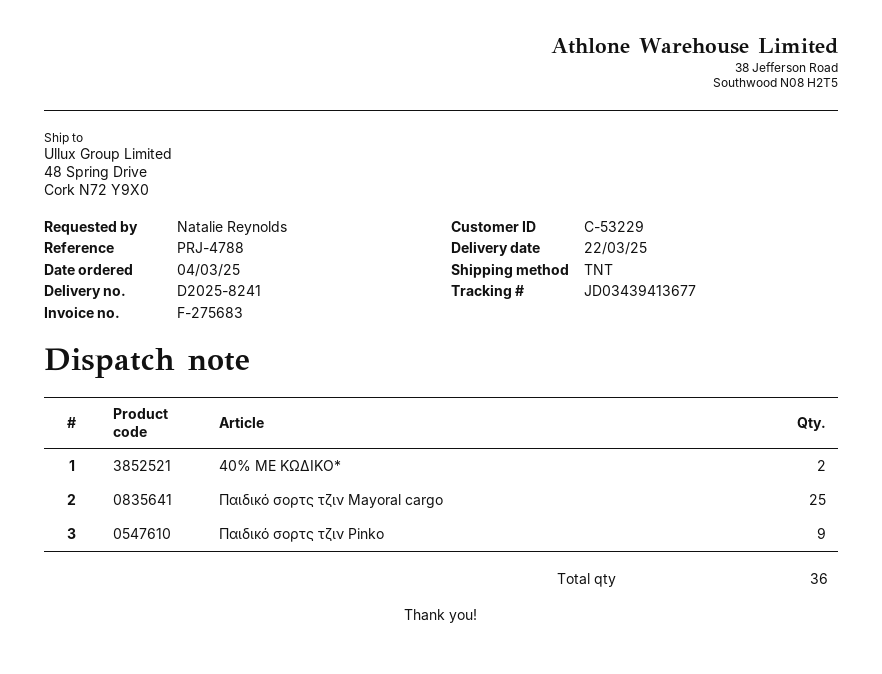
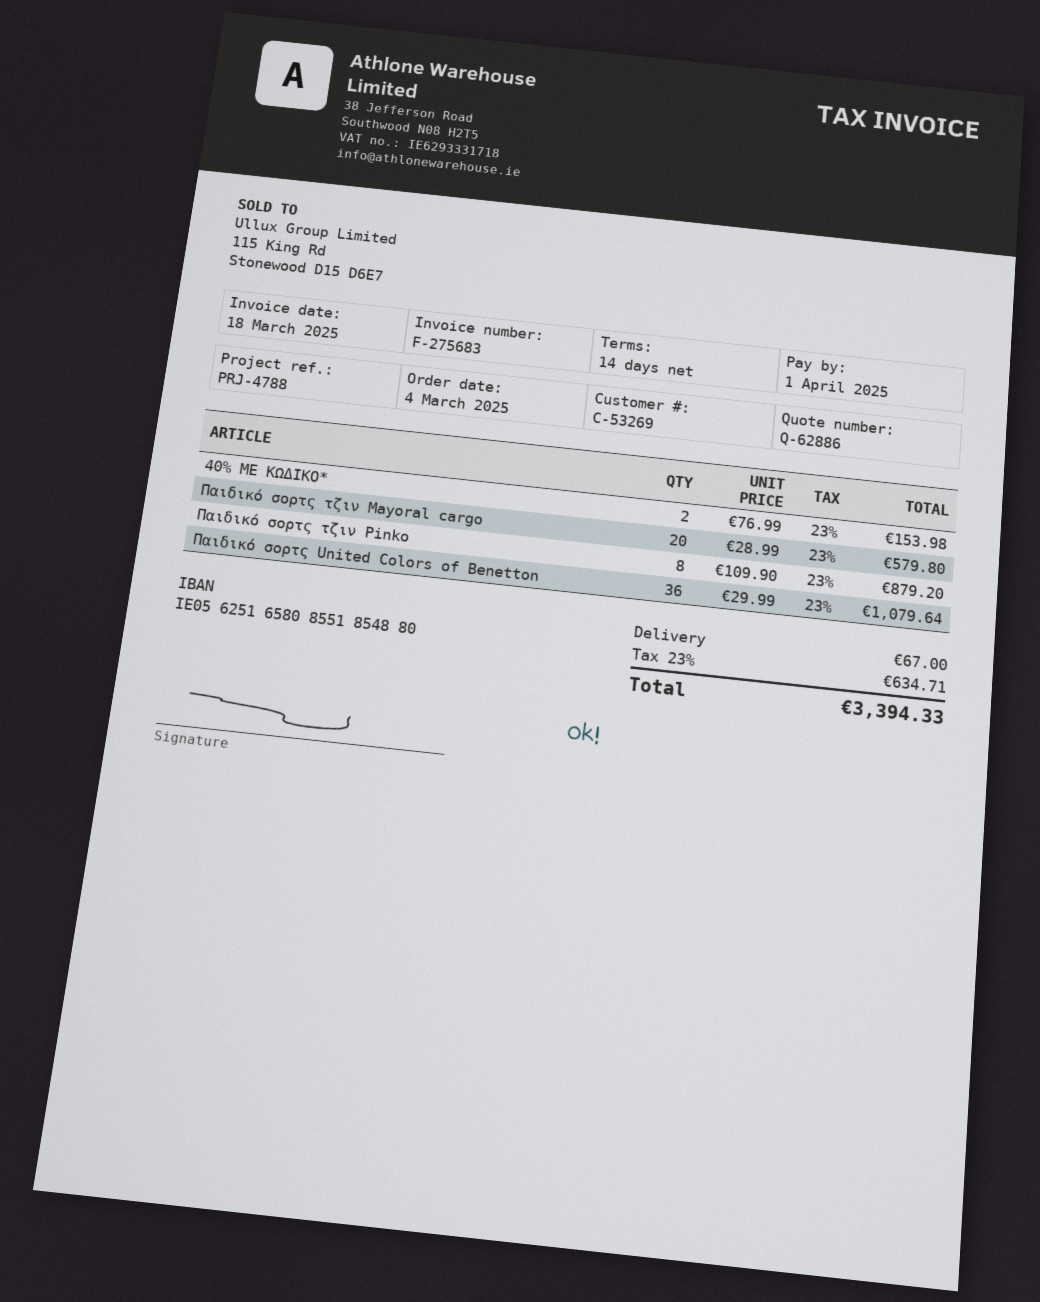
customer number: C-53229 -> C-53269
Παιδικό σορτς τζιν Mayoral cargo: 25 -> 20
Παιδικό σορτς τζιν Pinko: 9 -> 8
Παιδικό σορτς United Colors of Benetton: none -> 36

